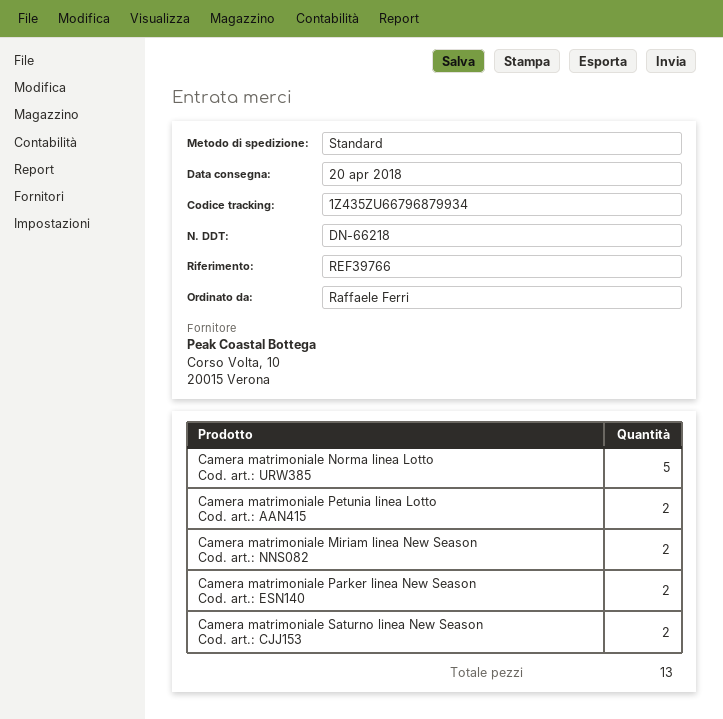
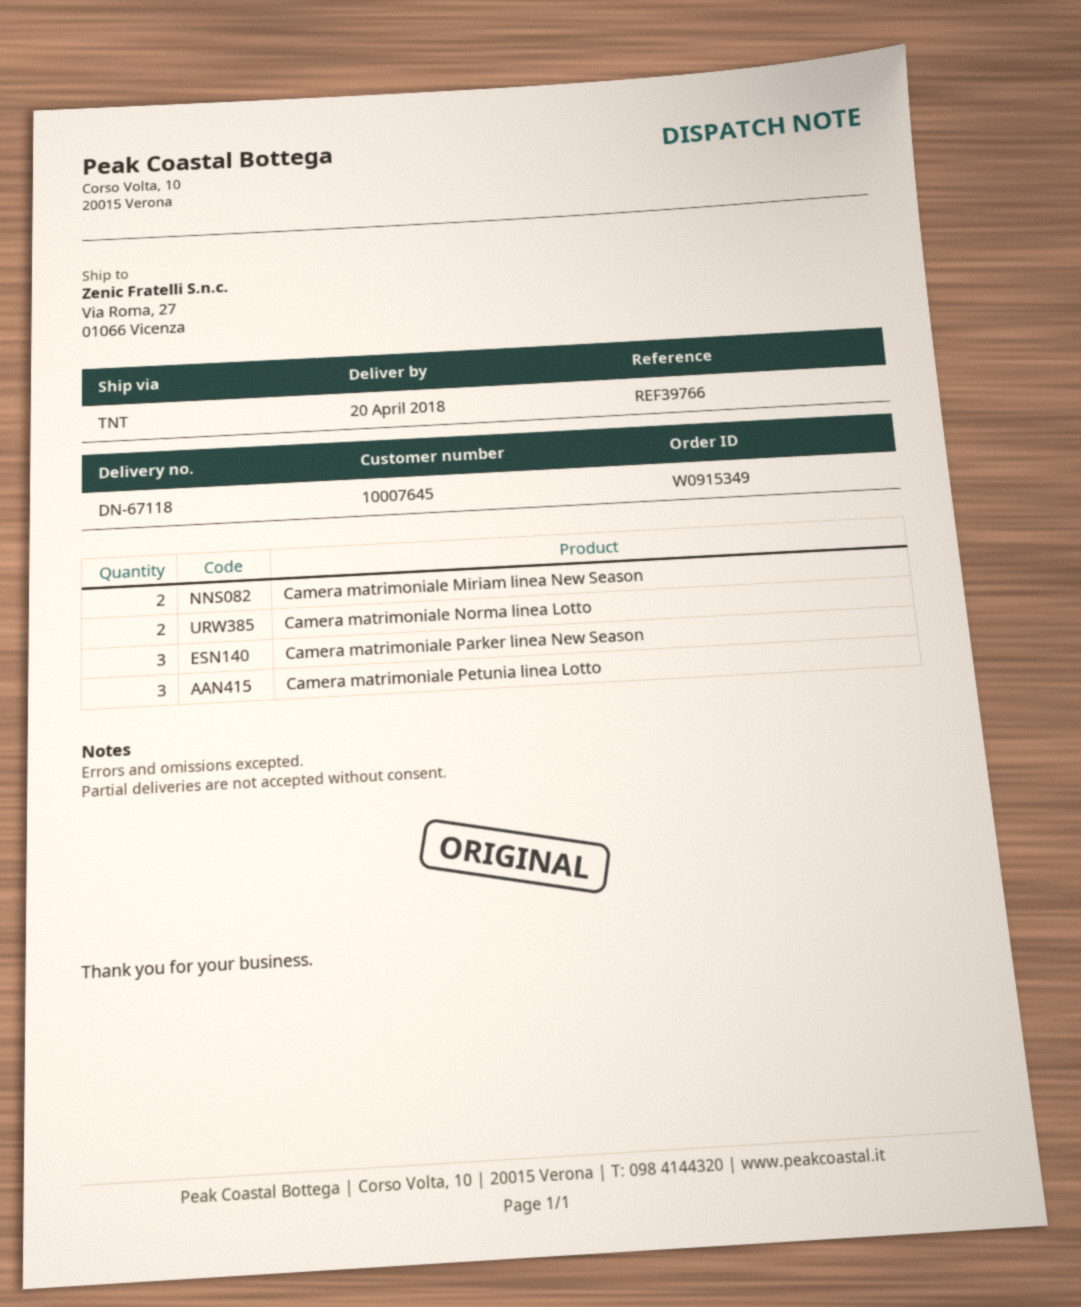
delivery note number: DN-66218 -> DN-67118
shipping method: standard -> TNT
Camera matrimoniale Norma linea Lotto: 5 -> 2
Camera matrimoniale Petunia linea Lotto: 2 -> 3
Camera matrimoniale Parker linea New Season: 2 -> 3
Camera matrimoniale Saturno linea New Season: 2 -> none

